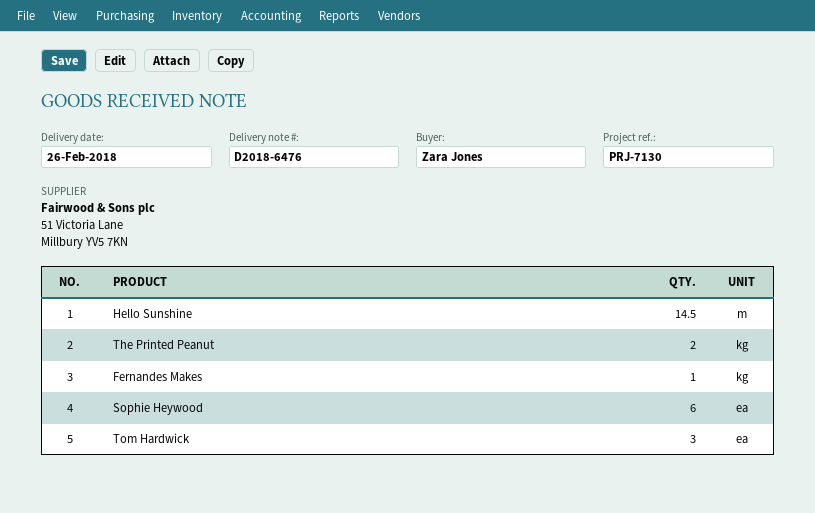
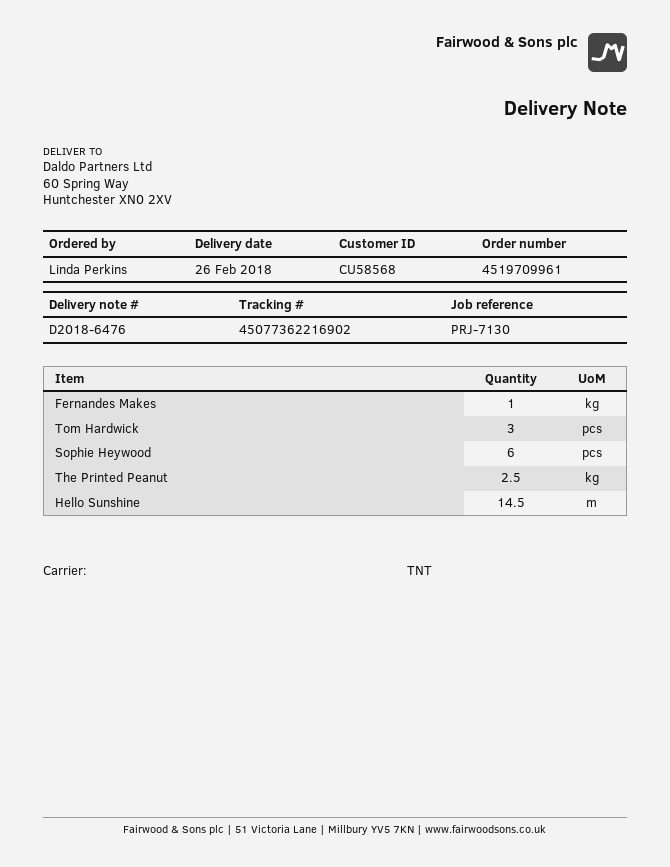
ordered by: Zara Jones -> Linda Perkins
The Printed Peanut: 2 -> 2.5

